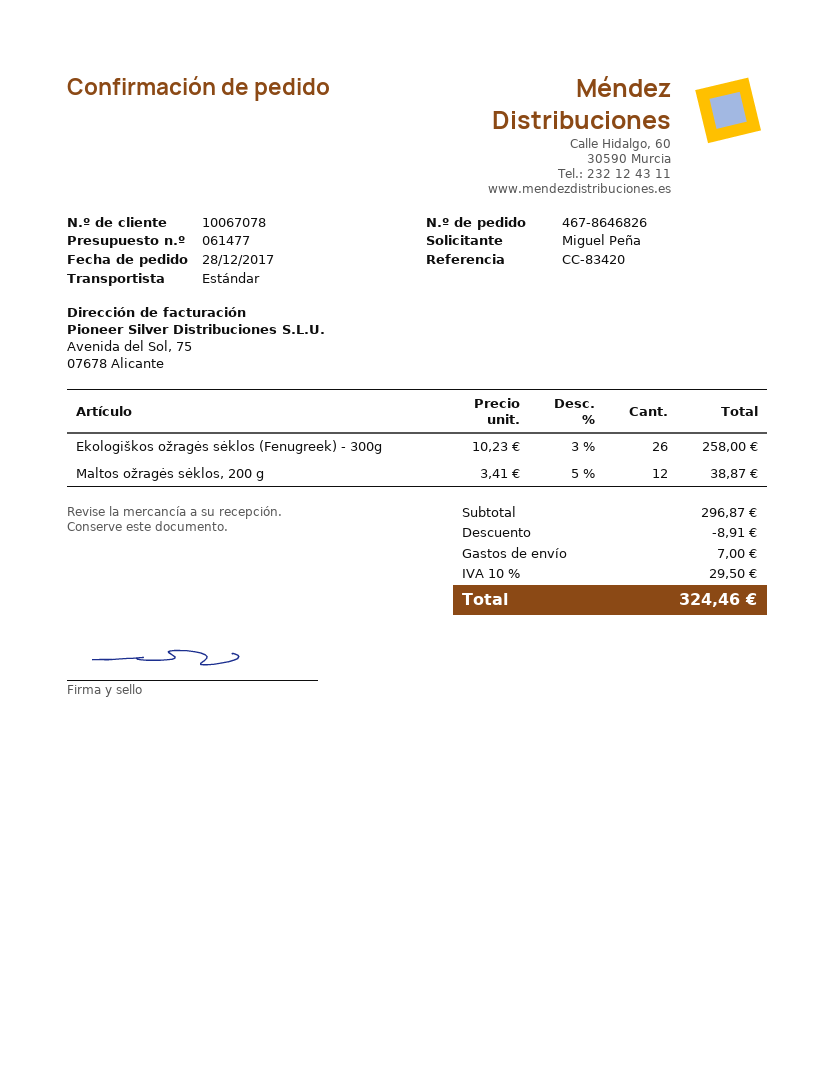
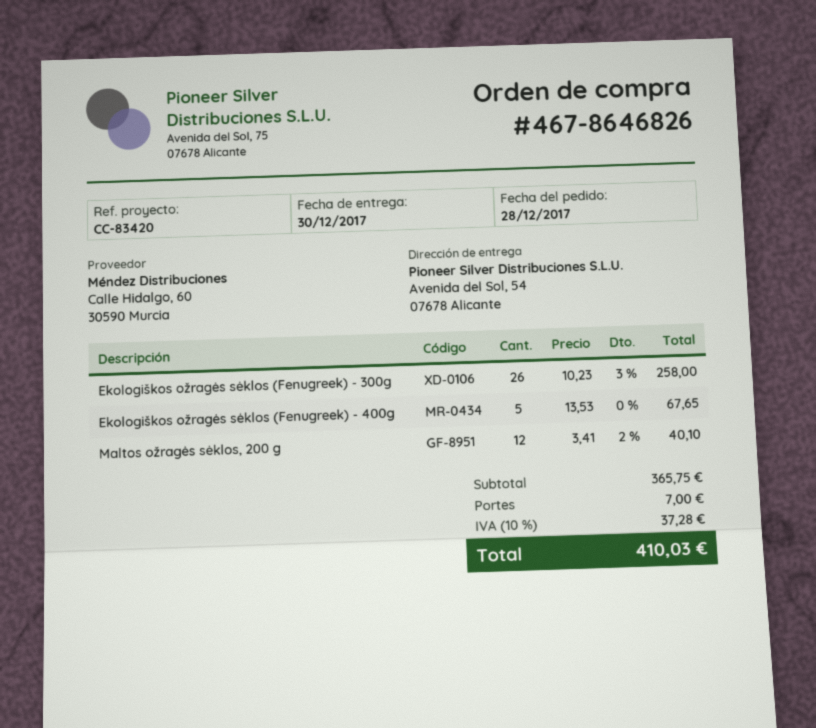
Maltos ožragės sėklos, 200 g: 12 x 3.41 - 5% = 38.87 -> 12 x 3.41 - 2% = 40.10
Ekologiškos ožragės sėklos (Fenugreek) - 400g: none -> 5 x 13.53 = 67.65
subtotal: 296.87 -> 365.75
discount: 8.91 -> none
tax: 10% = 29.50 -> 10% = 37.28
total: 324.46 -> 410.03

